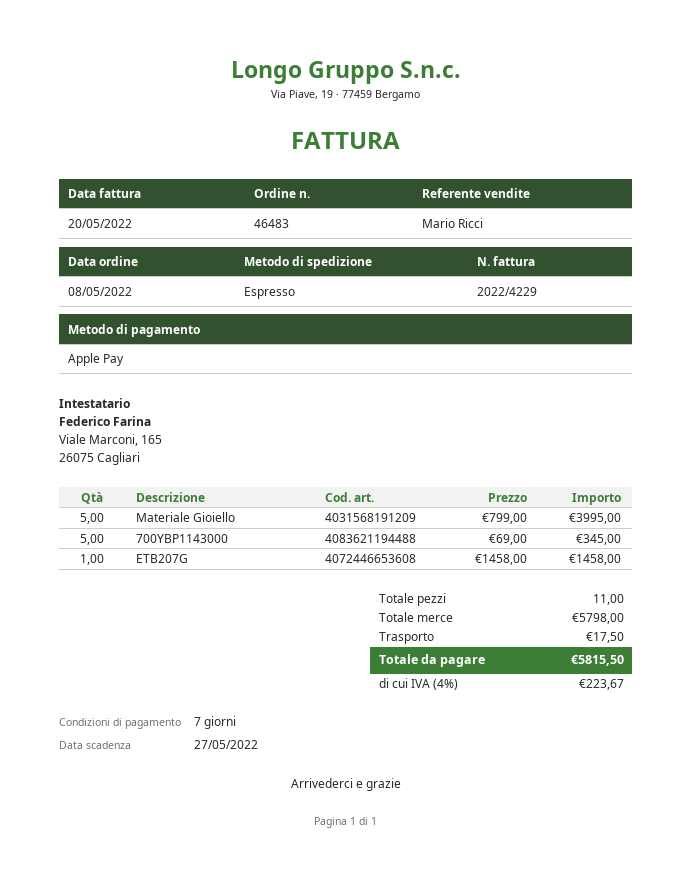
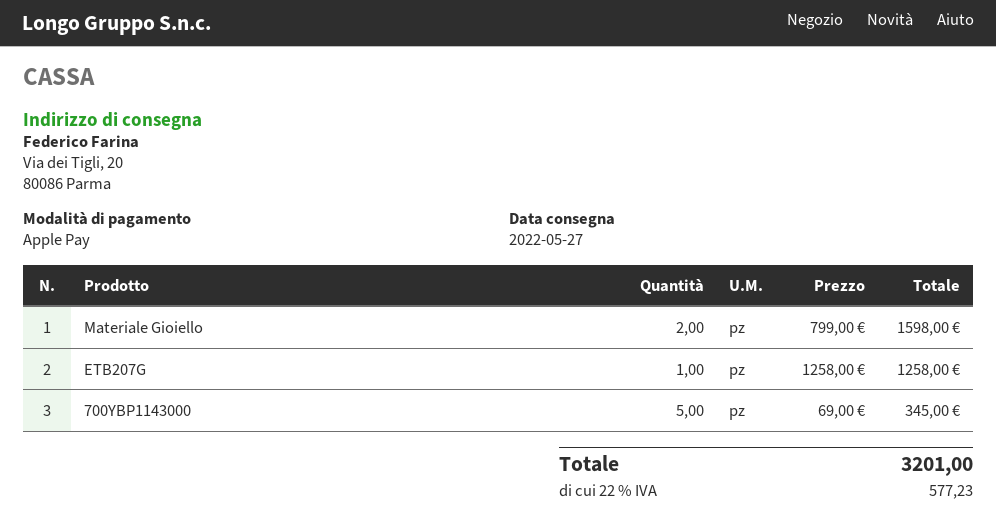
Materiale Gioiello: 5 x 799.00 = 3995.00 -> 2 x 799.00 = 1598.00
ETB207G: 1 x 1458.00 = 1458.00 -> 1 x 1258.00 = 1258.00
shipping: 17.50 -> none
tax: 4% = 223.67 -> 22% = 577.23
total: 5815.50 -> 3201.00

